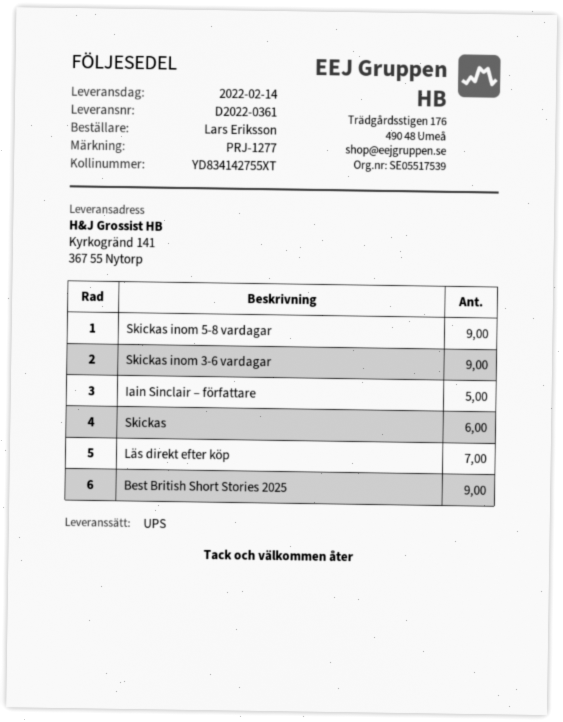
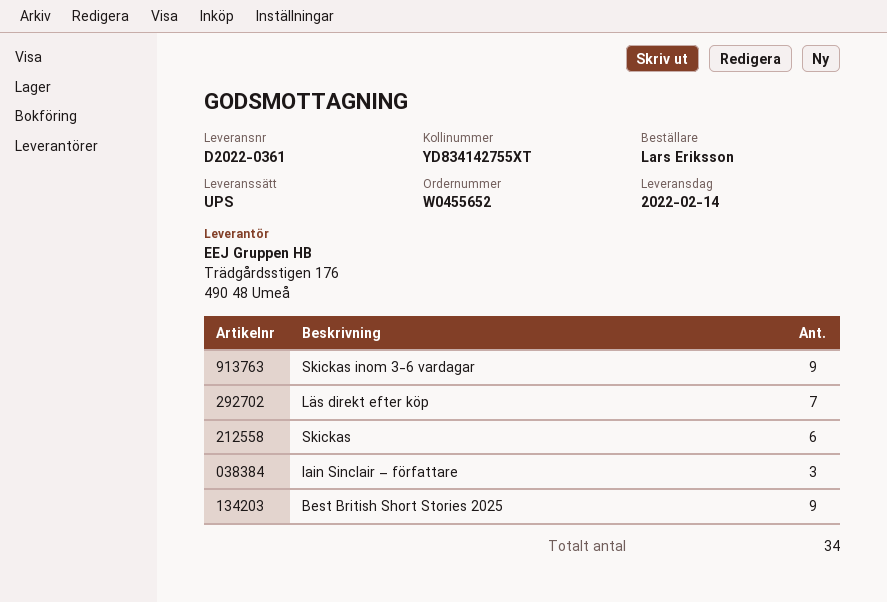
Skickas inom 5-8 vardagar: 9 -> none
Iain Sinclair – författare: 5 -> 3

